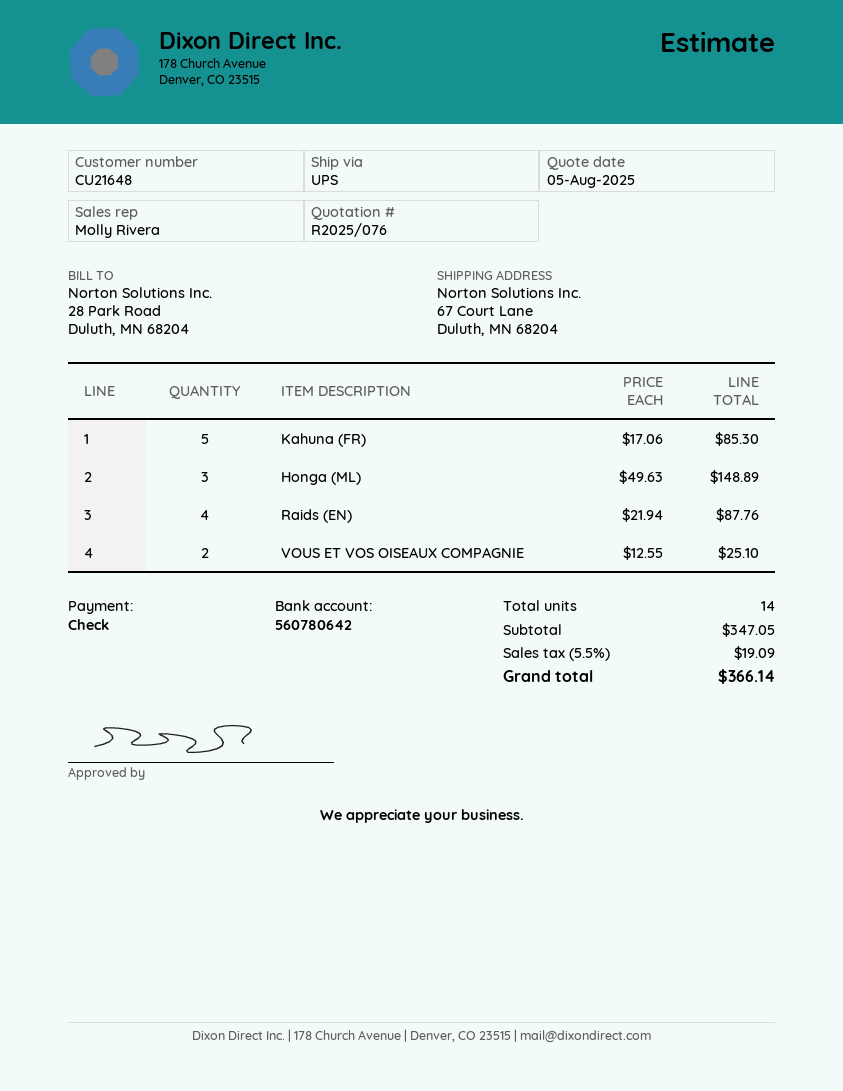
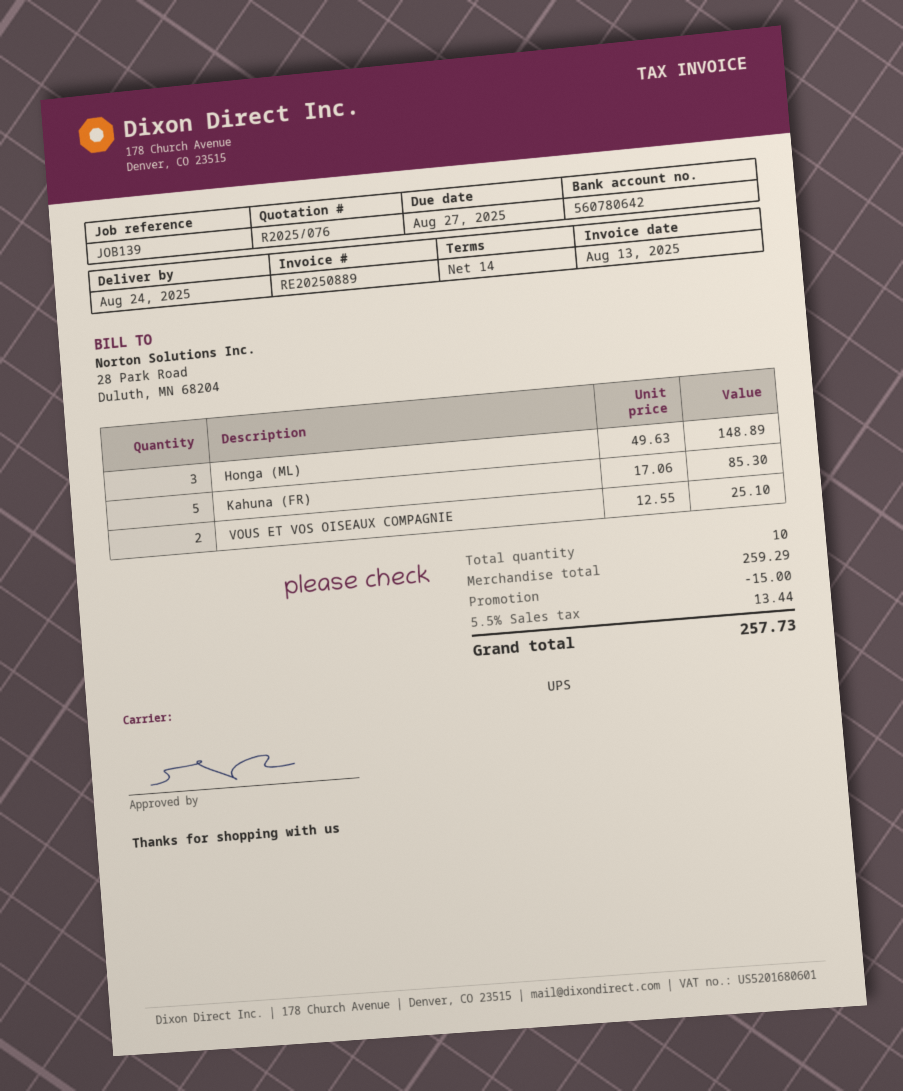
Raids (EN): 4 x 21.94 = 87.76 -> none
total quantity: 14 -> 10
subtotal: 347.05 -> 259.29
discount: none -> 15.00
tax: 5.5% = 19.09 -> 5.5% = 13.44
total: 366.14 -> 257.73

